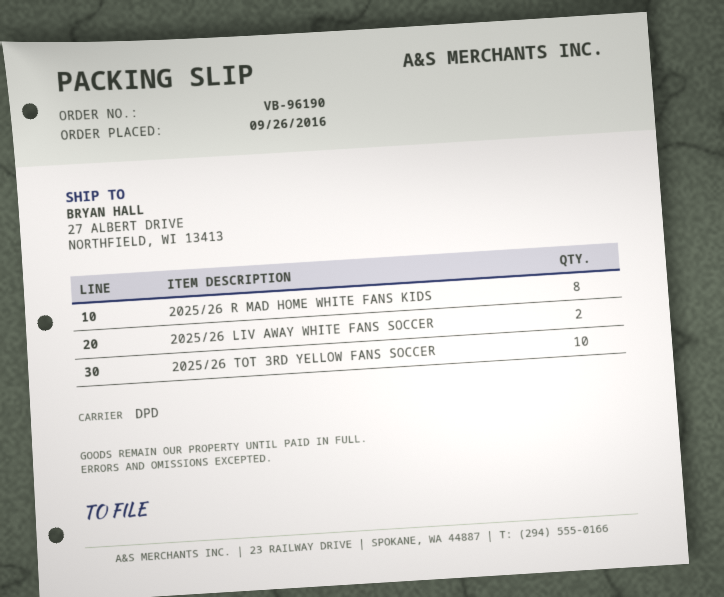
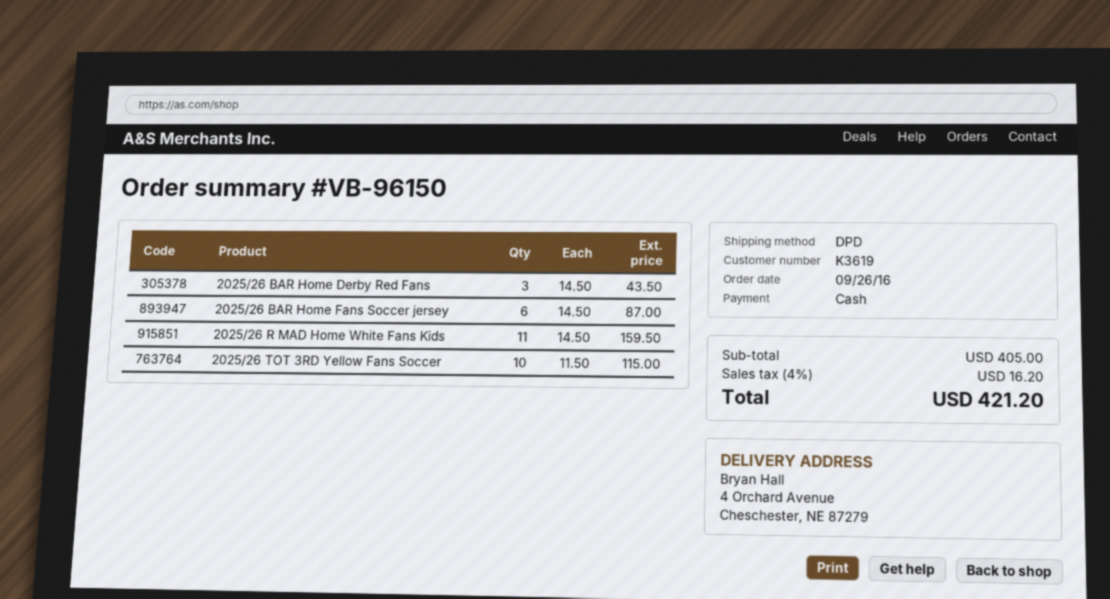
order number: VB-96190 -> VB-96150
ship to: 27 ALBERT DRIVE, NORTHFIELD, WI 13413 -> 4 Orchard Avenue, Cheschester, NE 87279
2025/26 R MAD HOME WHITE FANS KIDS: 8 -> 11
2025/26 LIV AWAY WHITE FANS SOCCER: 2 -> none
2025/26 BAR Home Derby Red Fans: none -> 3
2025/26 BAR Home Fans Soccer jersey: none -> 6

